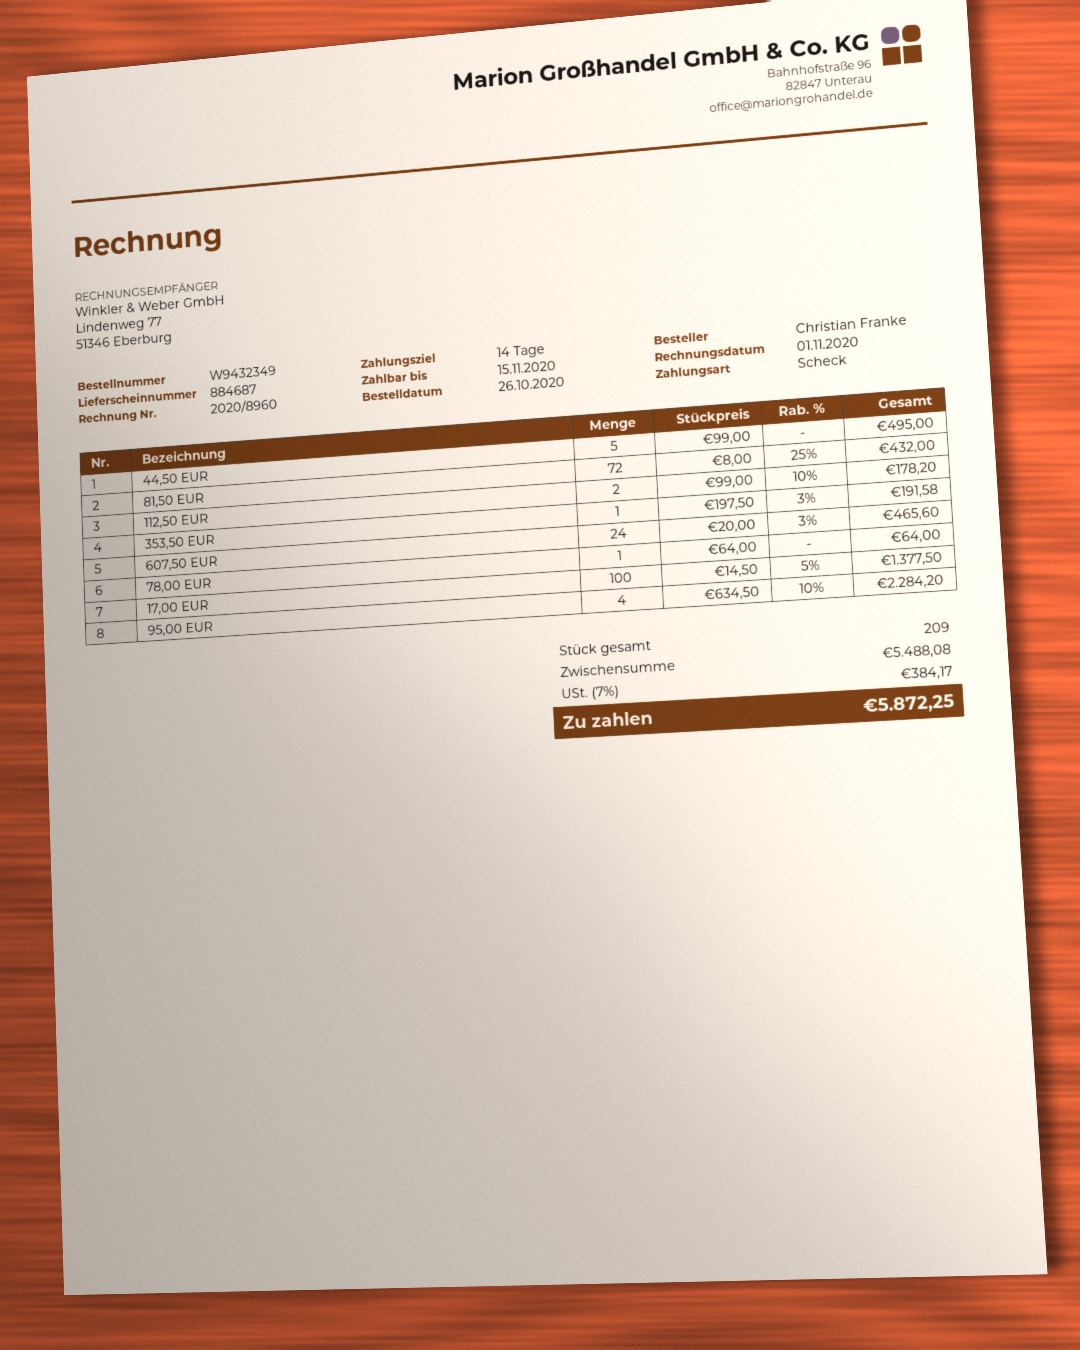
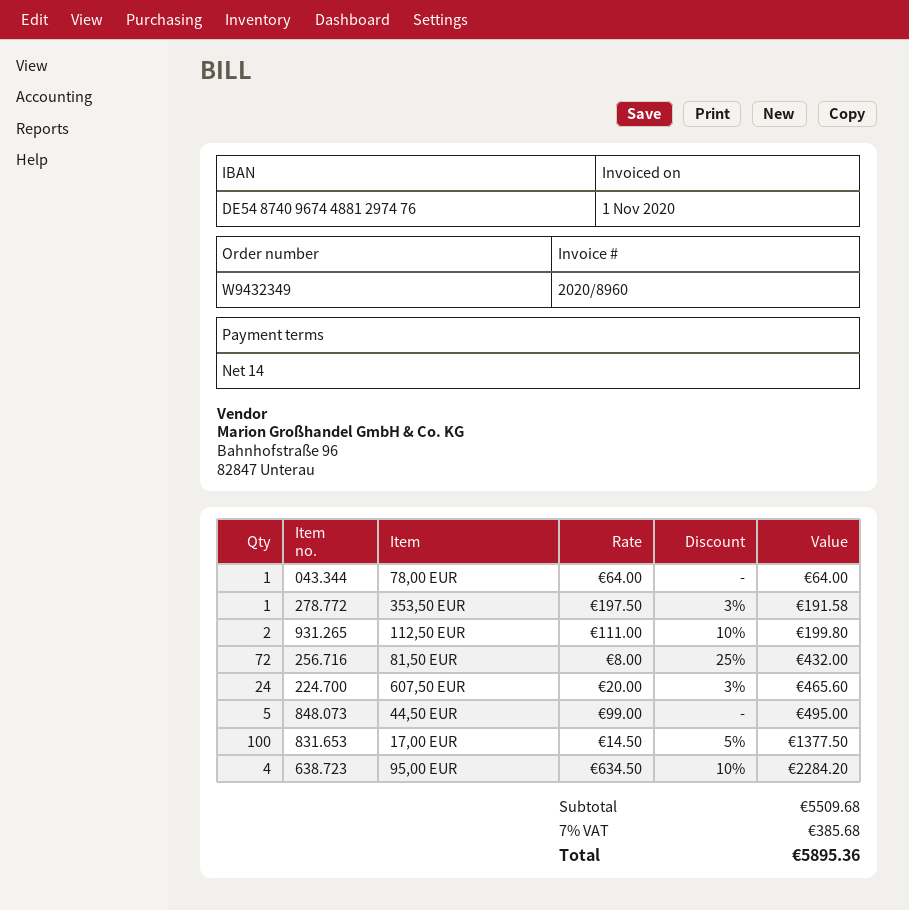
112,50 EUR: 2 x 99.00 - 10% = 178.20 -> 2 x 111.00 - 10% = 199.80
subtotal: 5488.08 -> 5509.68
tax: 7% = 384.17 -> 7% = 385.68
total: 5872.25 -> 5895.36

